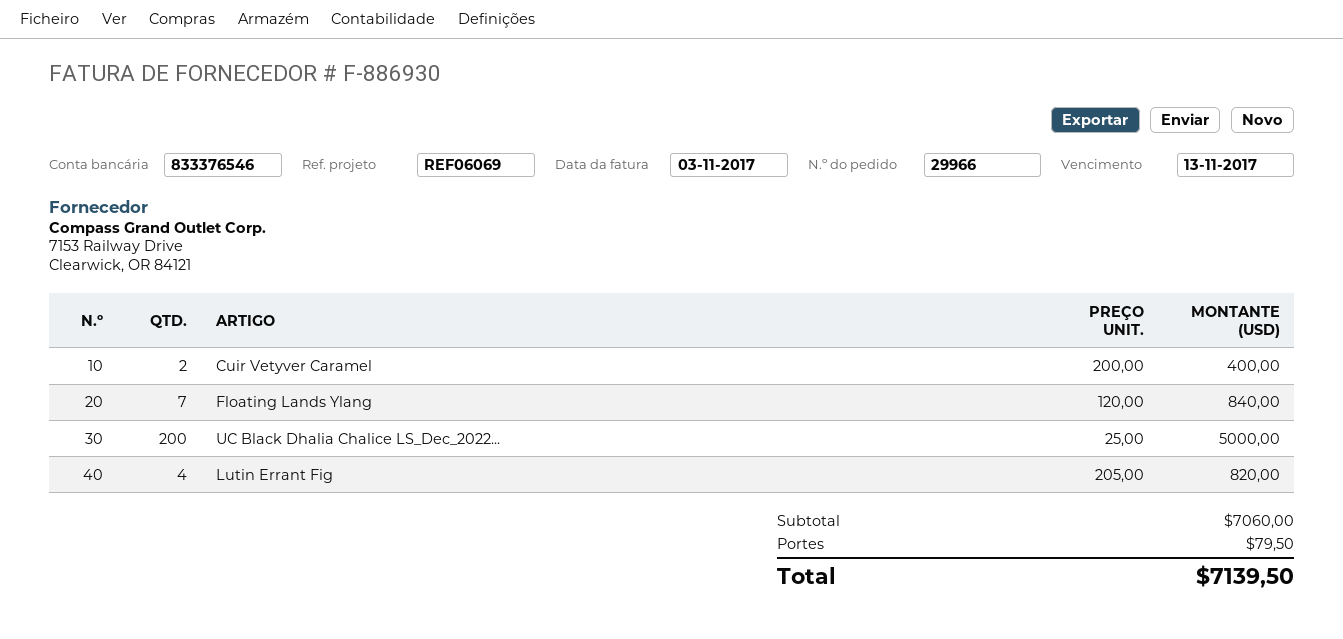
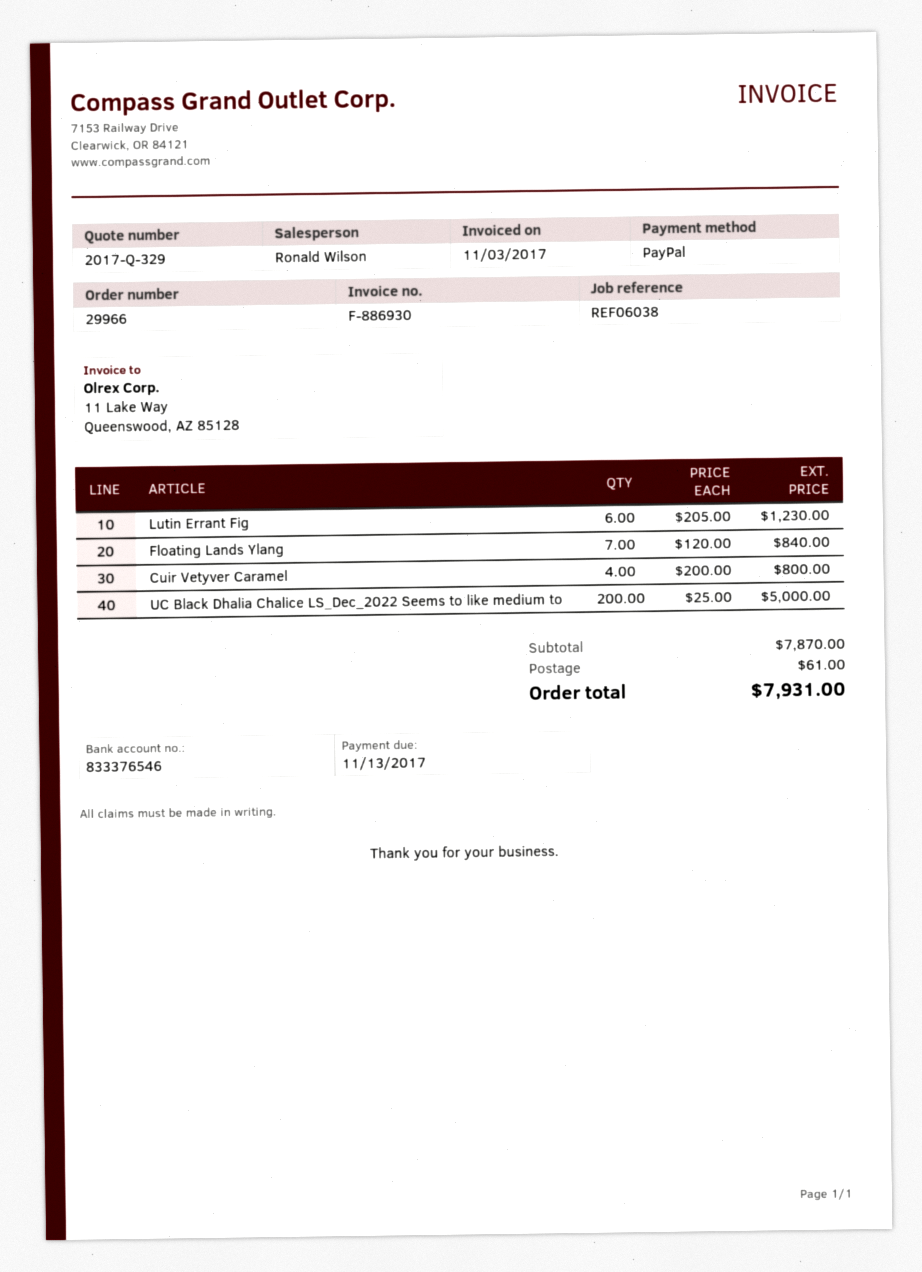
reference: REF06069 -> REF06038
Cuir Vetyver Caramel: 2 x 200.00 = 400.00 -> 4 x 200.00 = 800.00
Lutin Errant Fig: 4 x 205.00 = 820.00 -> 6 x 205.00 = 1230.00
subtotal: 7060.00 -> 7870.00
shipping: 79.50 -> 61.00
total: 7139.50 -> 7931.00

